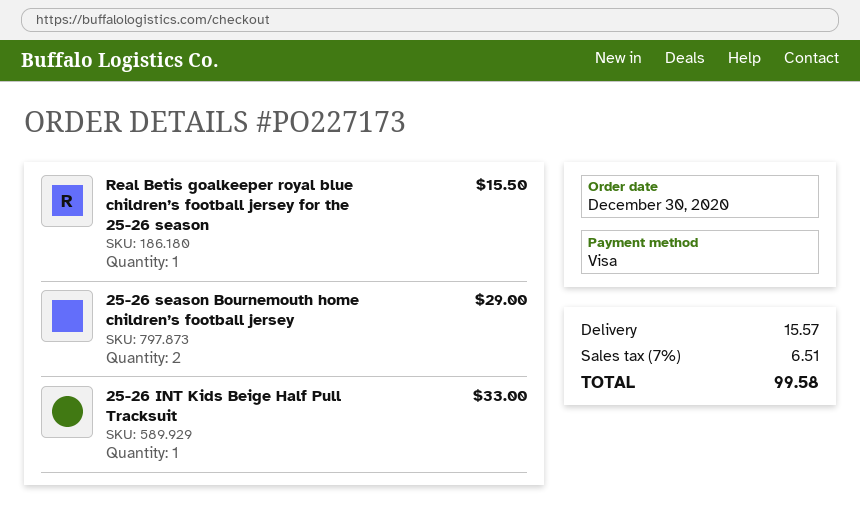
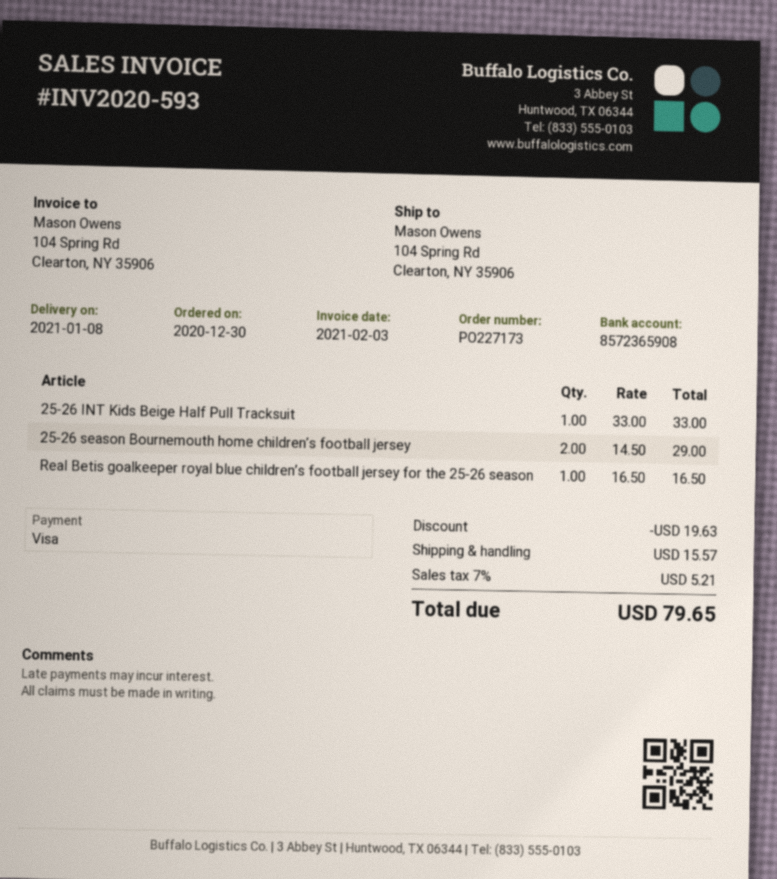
Real Betis goalkeeper royal blue children’s football jersey for the 25-26 season: 1 for 15.50 -> 1 for 16.50
discount: none -> 19.63
tax: 7% = 6.51 -> 7% = 5.21
total: 99.58 -> 79.65

